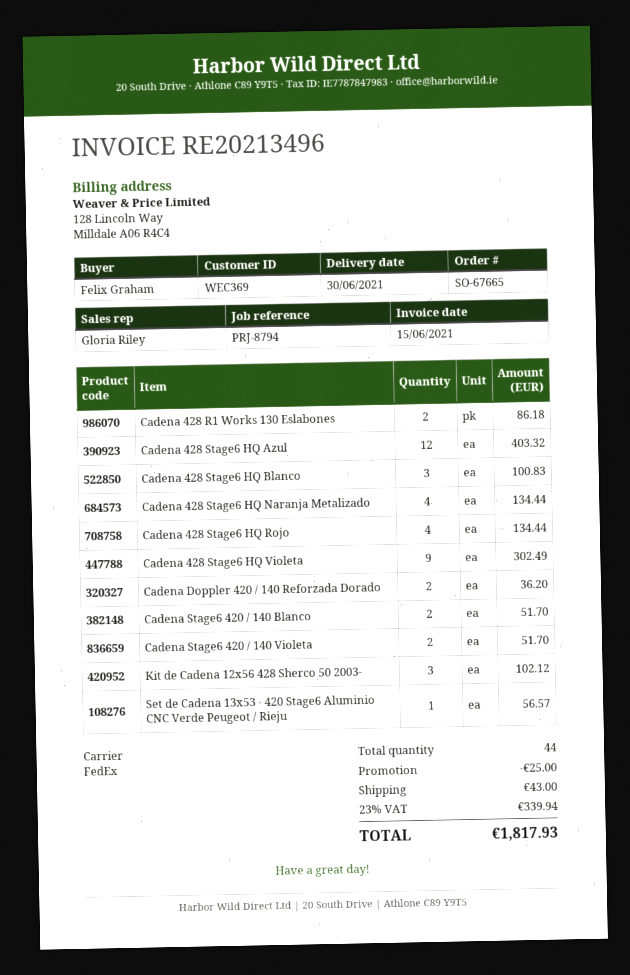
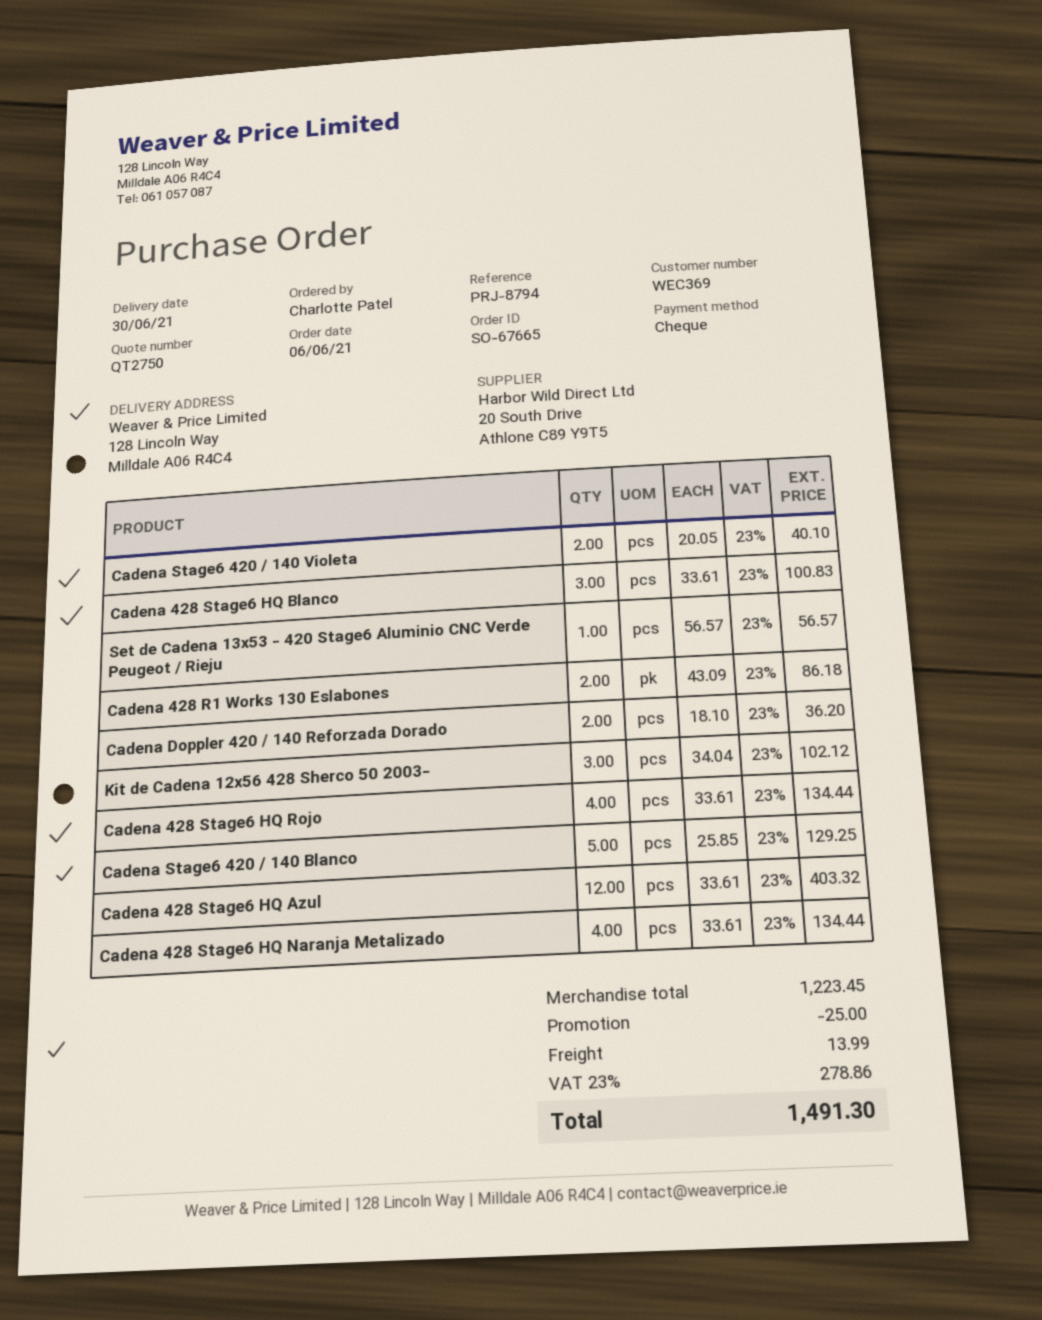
ordered by: Felix Graham -> Charlotte Patel
Cadena 428 Stage6 HQ Violeta: 9 for 302.49 -> none
Cadena Stage6 420 / 140 Blanco: 2 for 51.70 -> 5 for 129.25
Cadena Stage6 420 / 140 Violeta: 2 for 51.70 -> 2 for 40.10
shipping: 43.00 -> 13.99
tax: 23% = 339.94 -> 23% = 278.86
total: 1817.93 -> 1491.30

